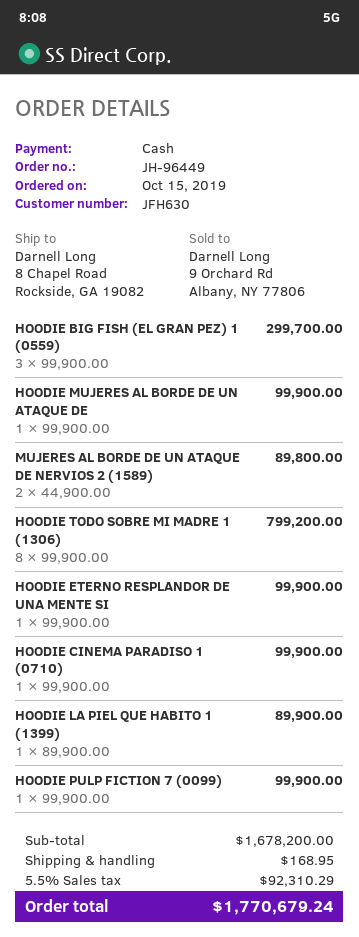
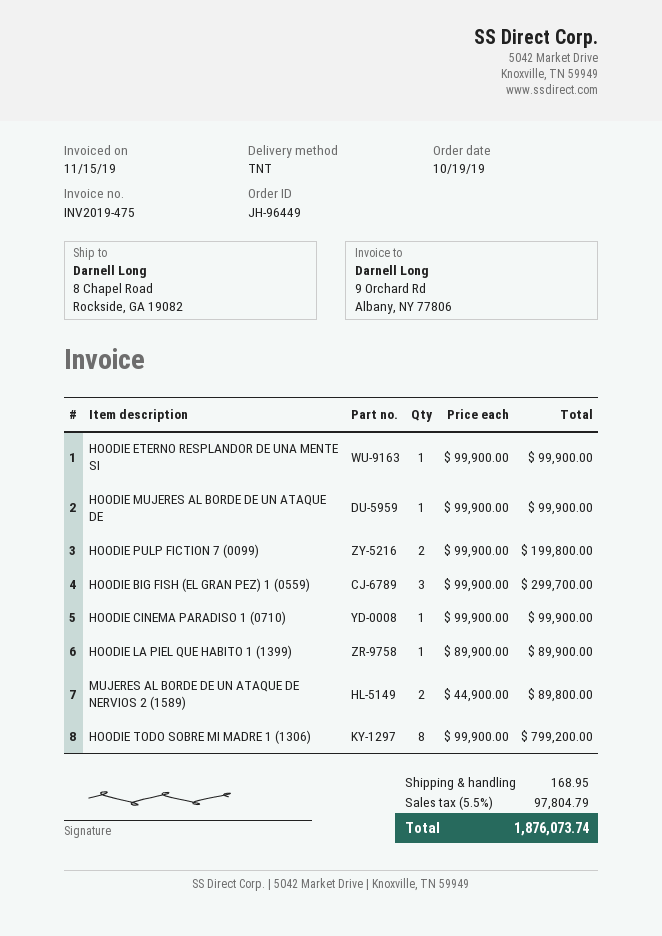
order date: 2019-10-15 -> 2019-10-19
HOODIE PULP FICTION 7 (0099): 1 x 99900.00 = 99900.00 -> 2 x 99900.00 = 199800.00
tax: 5.5% = 92310.29 -> 5.5% = 97804.79
total: 1770679.24 -> 1876073.74

